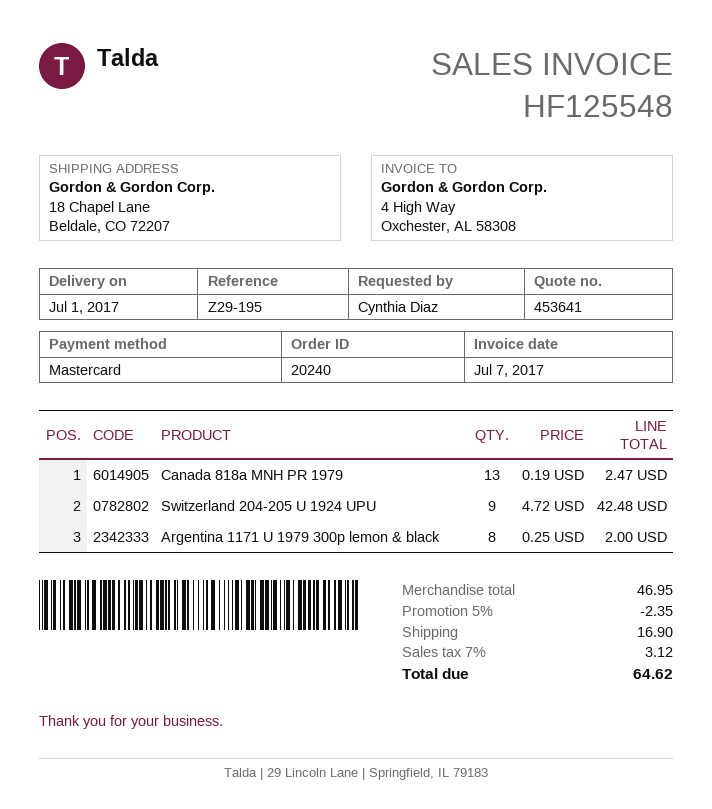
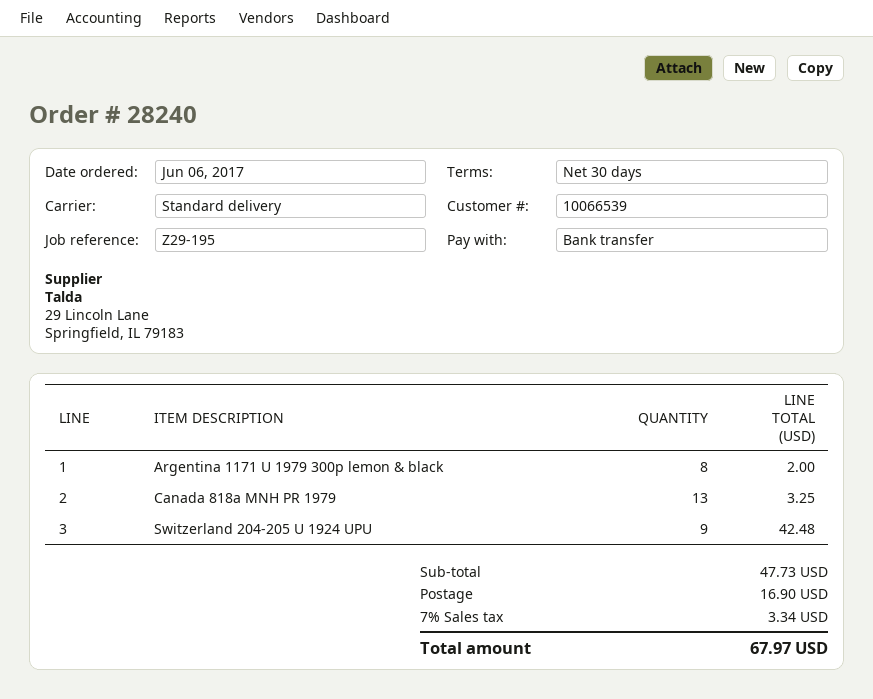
order number: 20240 -> 28240
payment method: Mastercard -> bank transfer
Canada 818a MNH PR 1979: 13 for 2.47 -> 13 for 3.25
subtotal: 46.95 -> 47.73
discount: 5% = 2.35 -> none
tax: 7% = 3.12 -> 7% = 3.34
total: 64.62 -> 67.97

